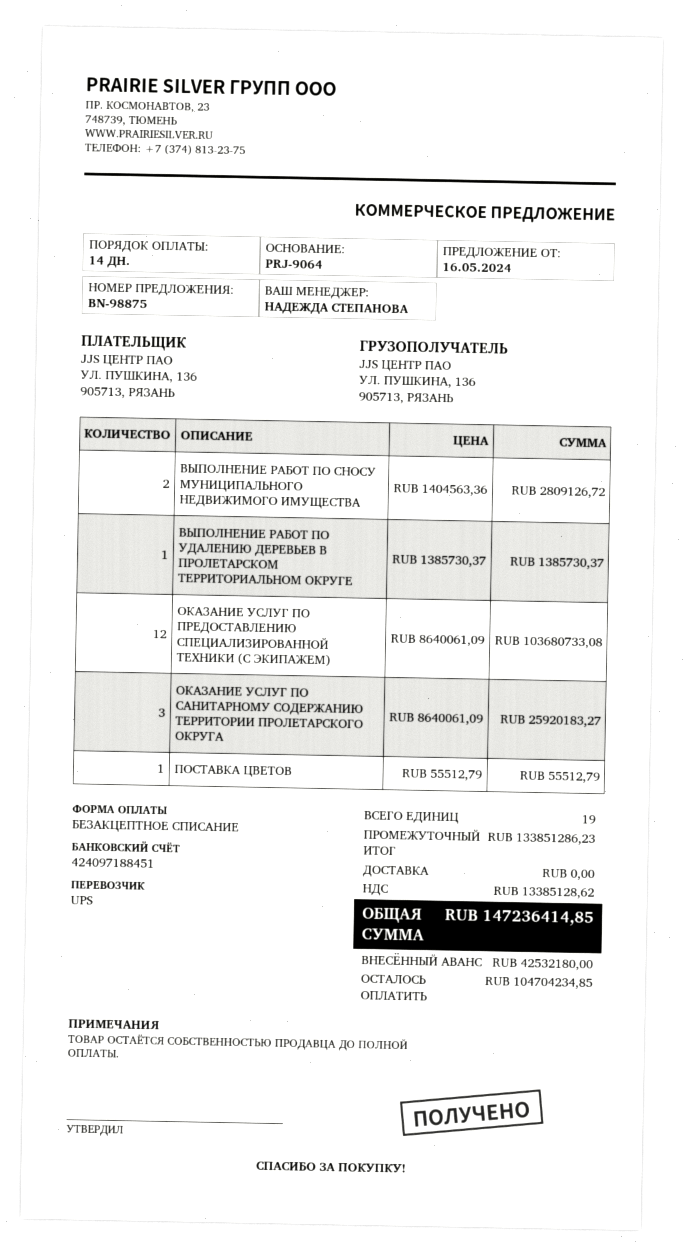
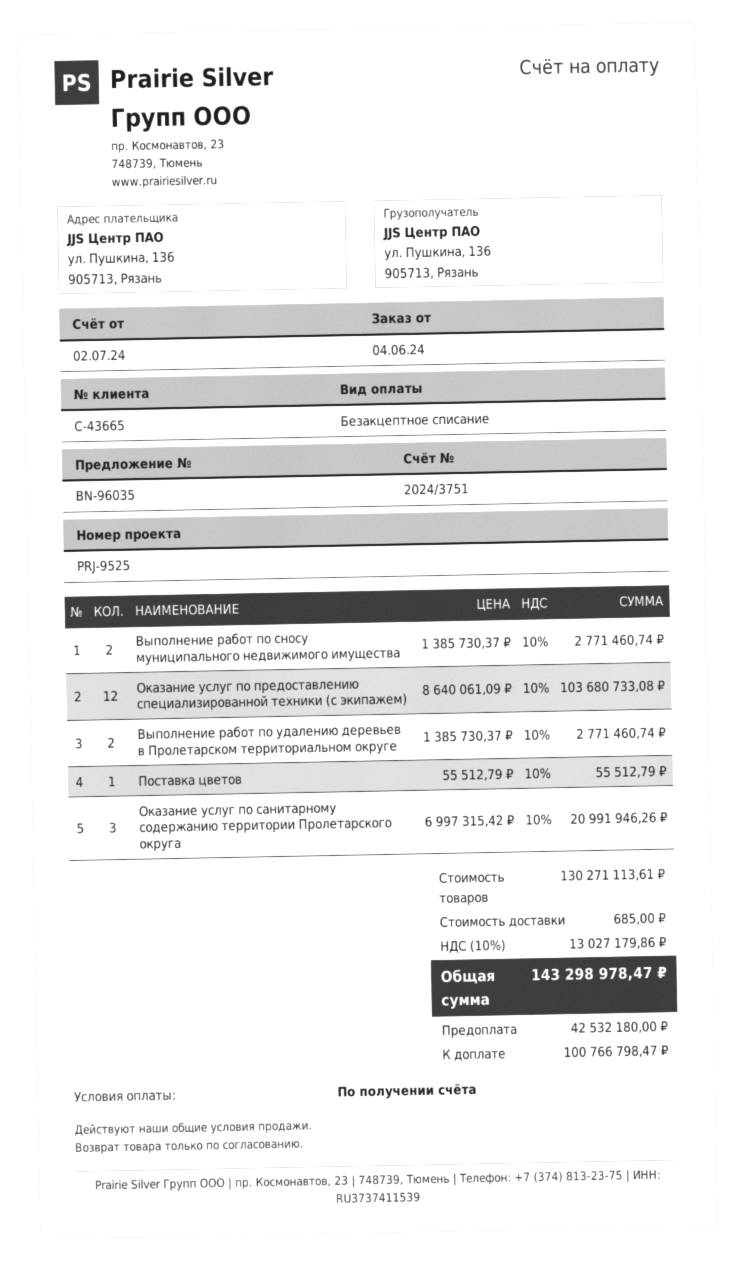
quote number: BN-98875 -> BN-96035
payment terms: 14 days -> on receipt
reference: PRJ-9064 -> PRJ-9525
ВЫПОЛНЕНИЕ РАБОТ ПО СНОСУ МУНИЦИПАЛЬНОГО НЕДВИЖИМОГО ИМУЩЕСТВА: 2 x 1404563.36 = 2809126.72 -> 2 x 1385730.37 = 2771460.74
ВЫПОЛНЕНИЕ РАБОТ ПО УДАЛЕНИЮ ДЕРЕВЬЕВ В ПРОЛЕТАРСКОМ ТЕРРИТОРИАЛЬНОМ ОКРУГЕ: 1 x 1385730.37 = 1385730.37 -> 2 x 1385730.37 = 2771460.74
ОКАЗАНИЕ УСЛУГ ПО САНИТАРНОМУ СОДЕРЖАНИЮ ТЕРРИТОРИИ ПРОЛЕТАРСКОГО ОКРУГА: 3 x 8640061.09 = 25920183.27 -> 3 x 6997315.42 = 20991946.26
subtotal: 133851286.23 -> 130271113.61
shipping: 0.00 -> 685.00
tax: 13385128.62 -> 13027179.86
total: 147236414.85 -> 143298978.47
balance: 104704234.85 -> 100766798.47

